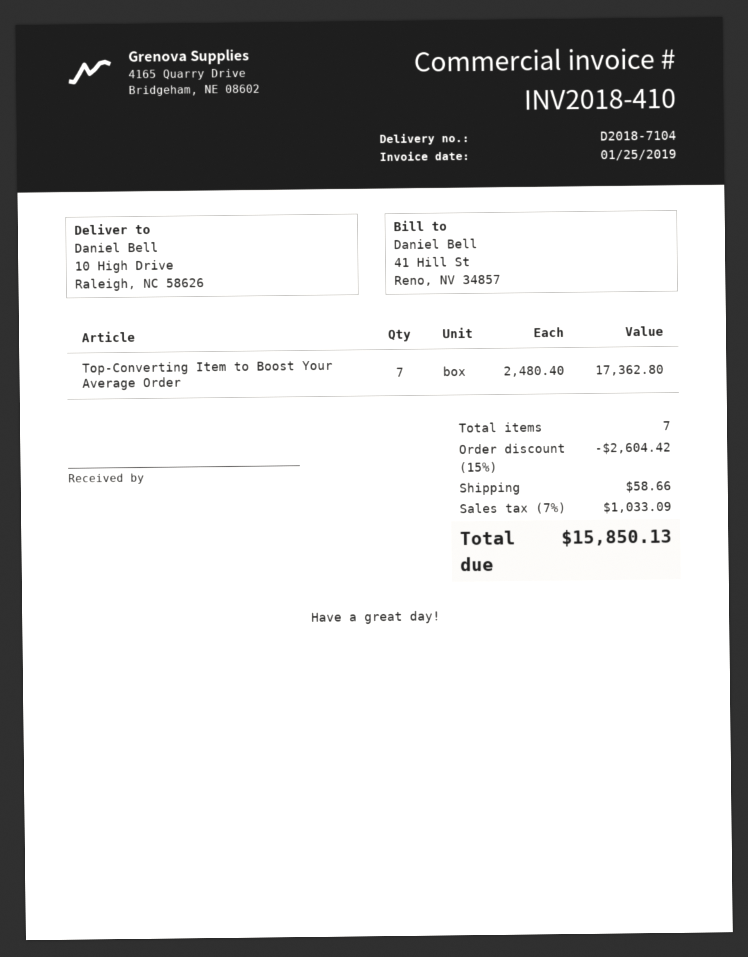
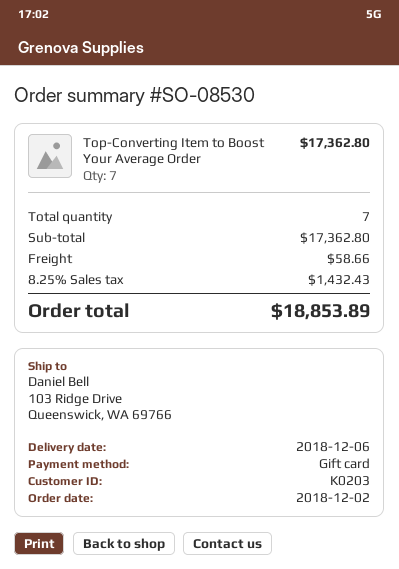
ship to: 10 High Drive, Raleigh, NC 58626 -> 103 Ridge Drive, Queenswick, WA 69766
discount: 15% = 2604.42 -> none
tax: 7% = 1033.09 -> 8.25% = 1432.43
total: 15850.13 -> 18853.89

